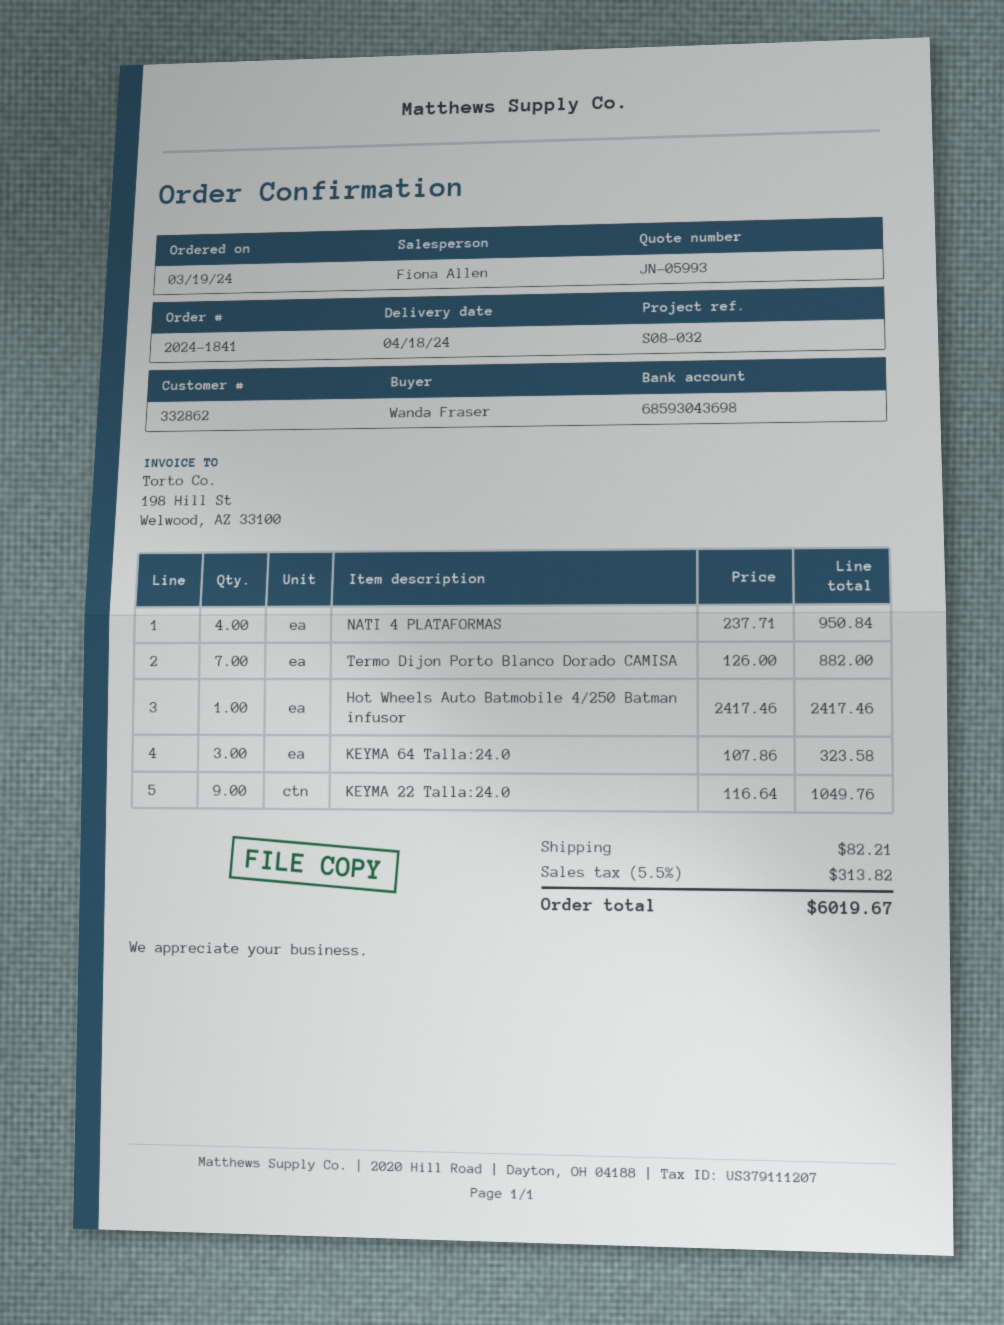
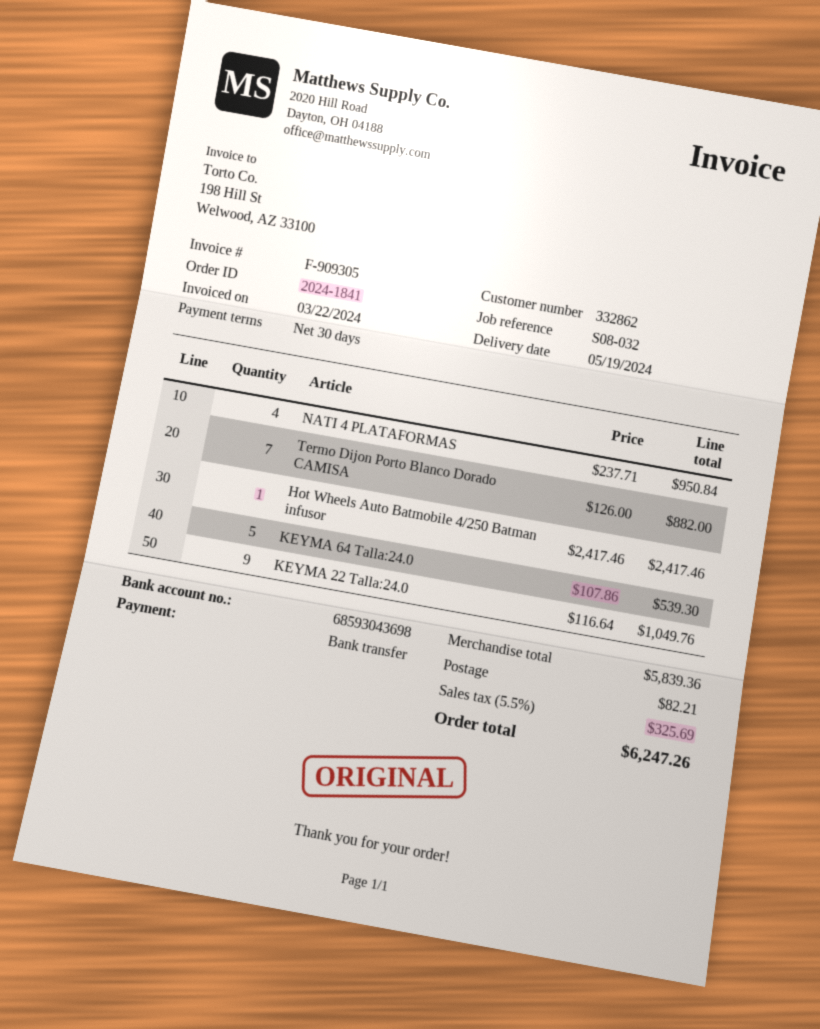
delivery date: 2024-04-18 -> 2024-05-19
KEYMA 64 Talla:24.0: 3 x 107.86 = 323.58 -> 5 x 107.86 = 539.30
tax: 5.5% = 313.82 -> 5.5% = 325.69
total: 6019.67 -> 6247.26

